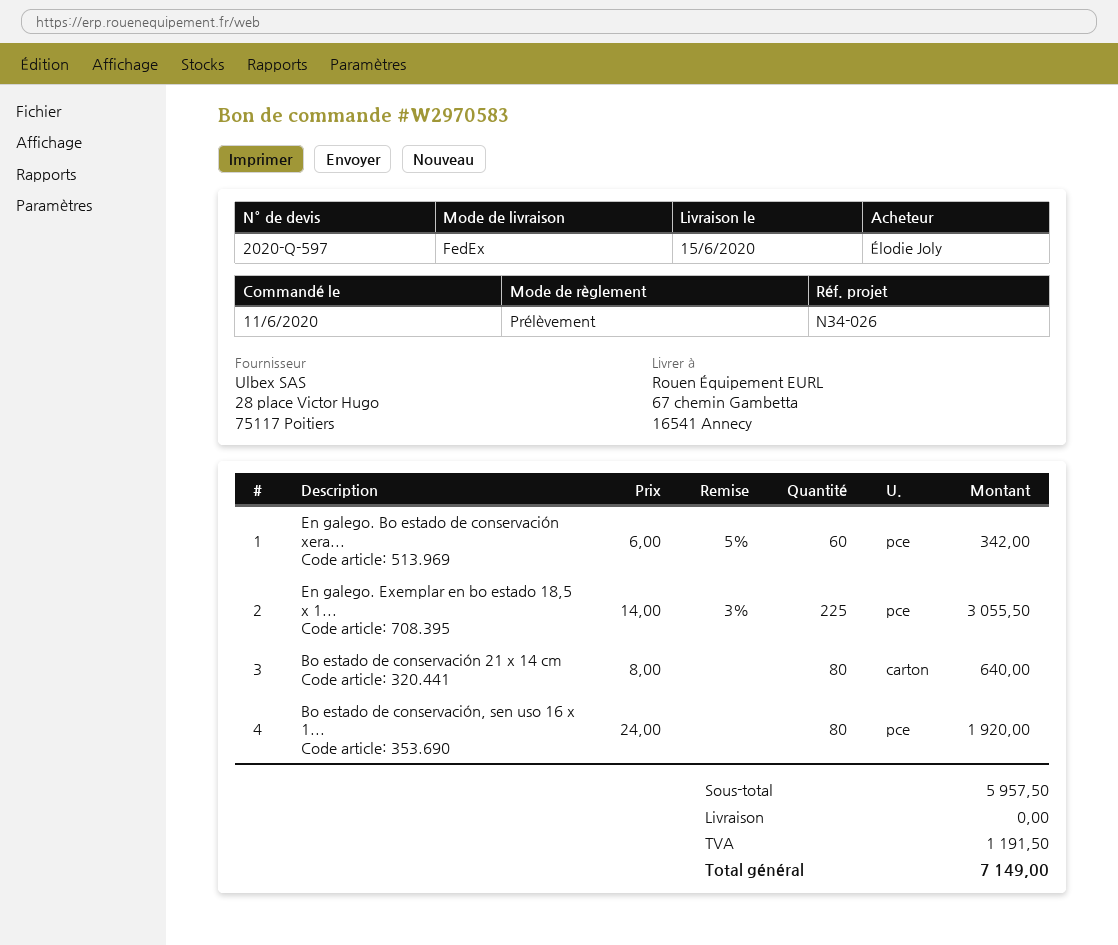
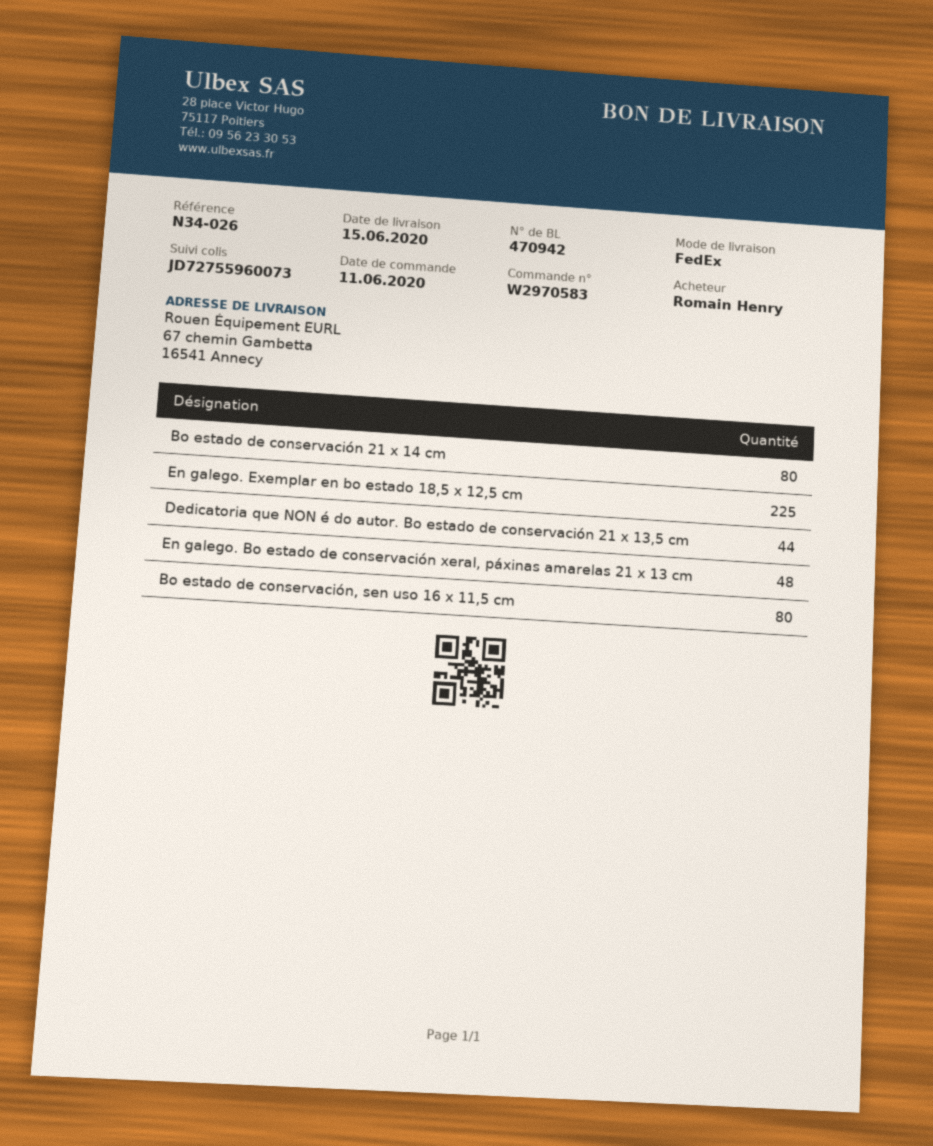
ordered by: Élodie Joly -> Romain Henry
En galego. Bo estado de conservación xera...: 60 -> 48
Dedicatoria que NON é do autor. Bo estado de conservación 21 x 13,5 cm: none -> 44

